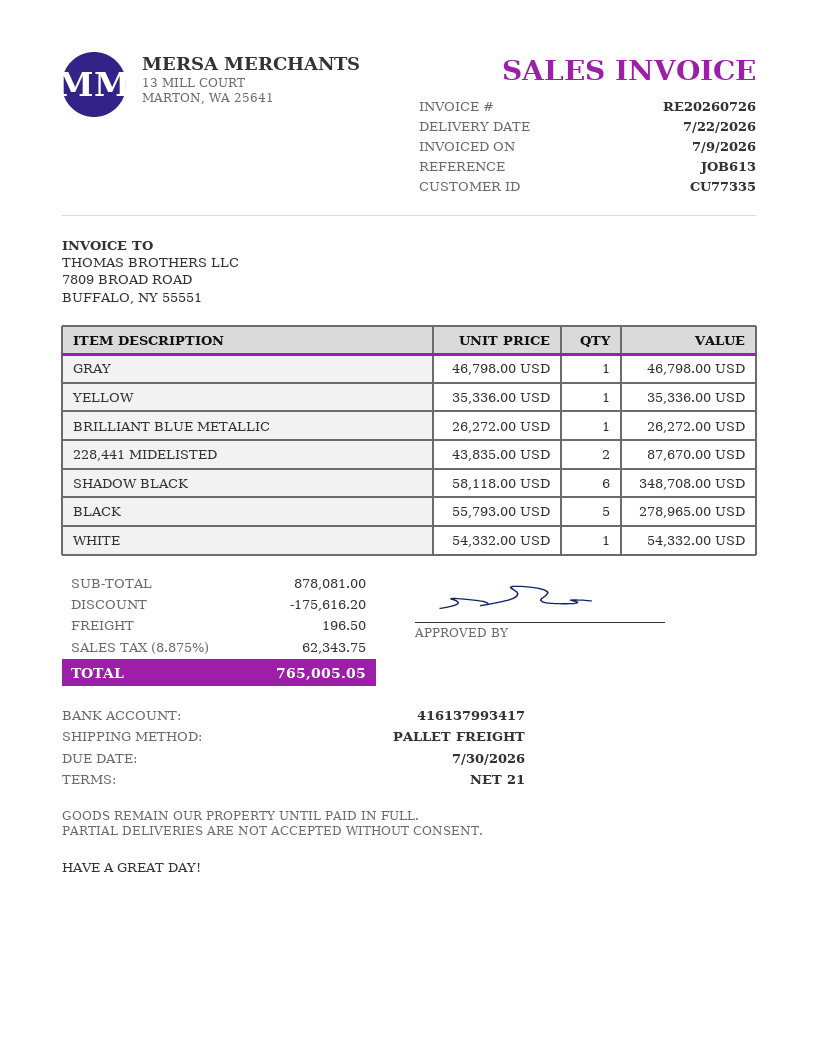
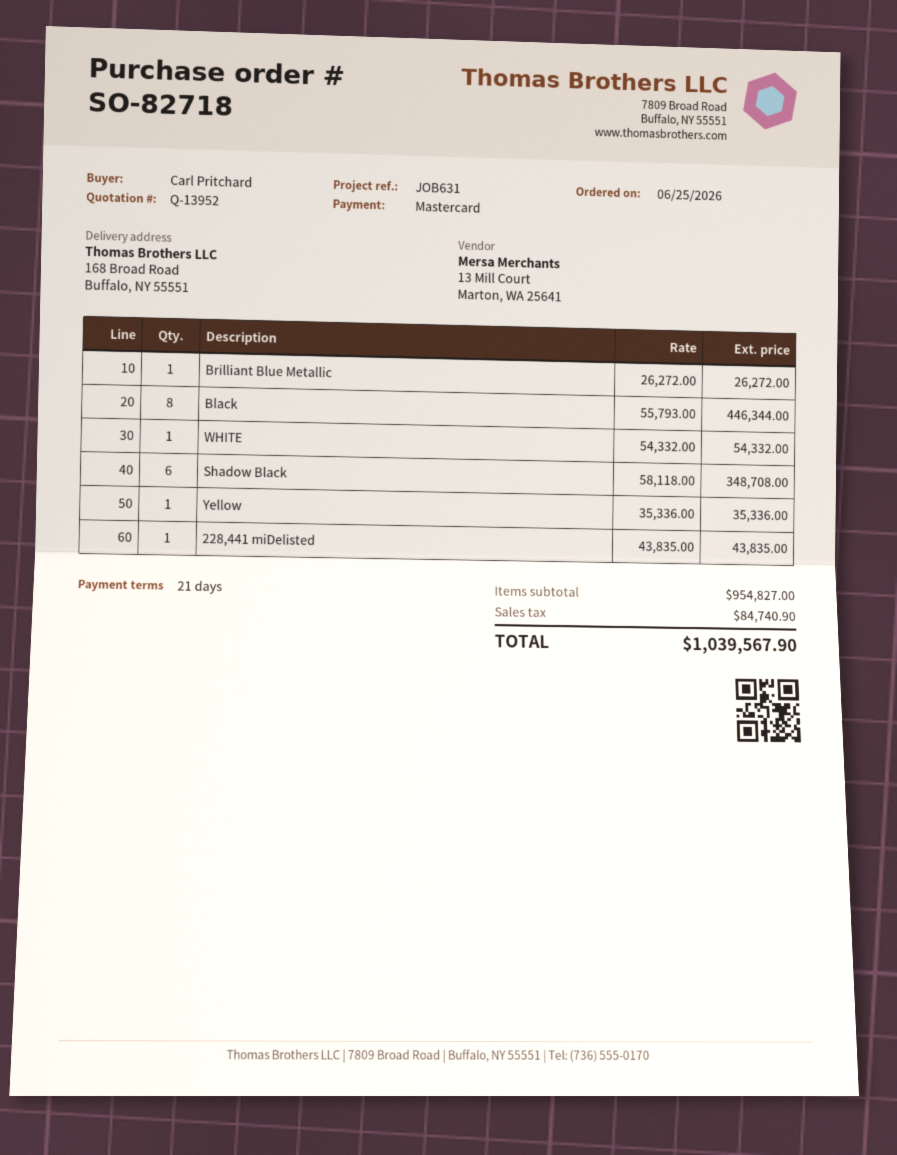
reference: JOB613 -> JOB631
GRAY: 1 x 46798.00 = 46798.00 -> none
228,441 MIDELISTED: 2 x 43835.00 = 87670.00 -> 1 x 43835.00 = 43835.00
BLACK: 5 x 55793.00 = 278965.00 -> 8 x 55793.00 = 446344.00
subtotal: 878081.00 -> 954827.00
discount: 175616.20 -> none
shipping: 196.50 -> none
tax: 62343.75 -> 84740.90
total: 765005.05 -> 1039567.90

